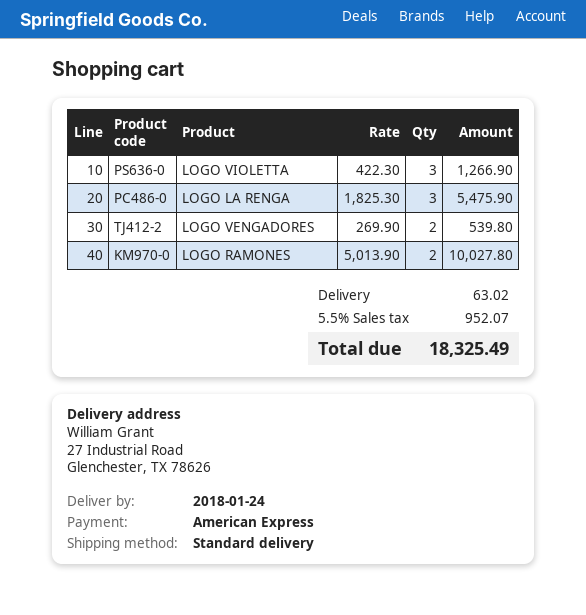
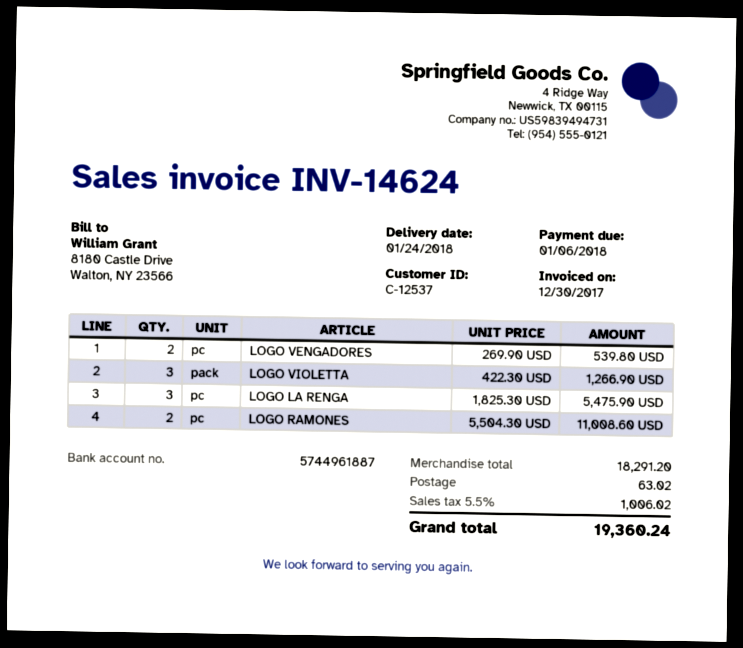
LOGO RAMONES: 2 x 5013.90 = 10027.80 -> 2 x 5504.30 = 11008.60
tax: 5.5% = 952.07 -> 5.5% = 1006.02
total: 18325.49 -> 19360.24

